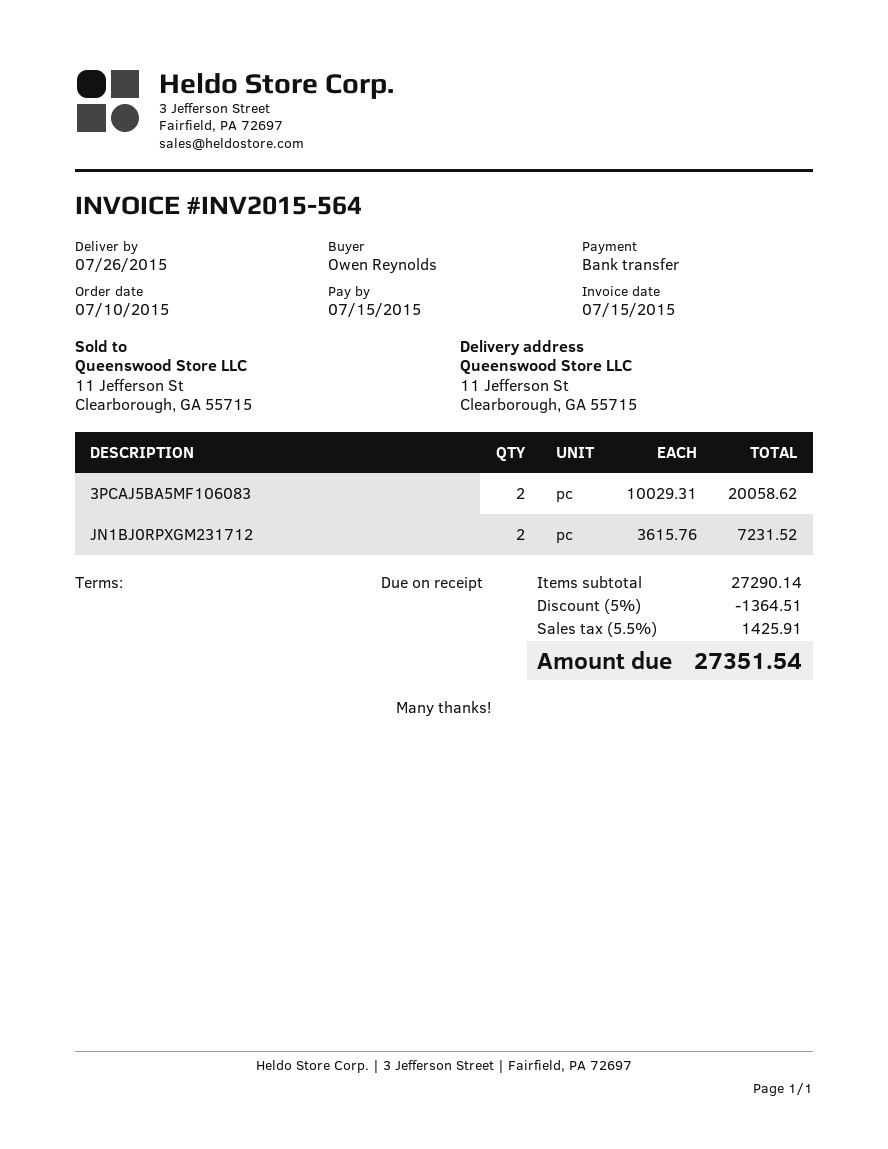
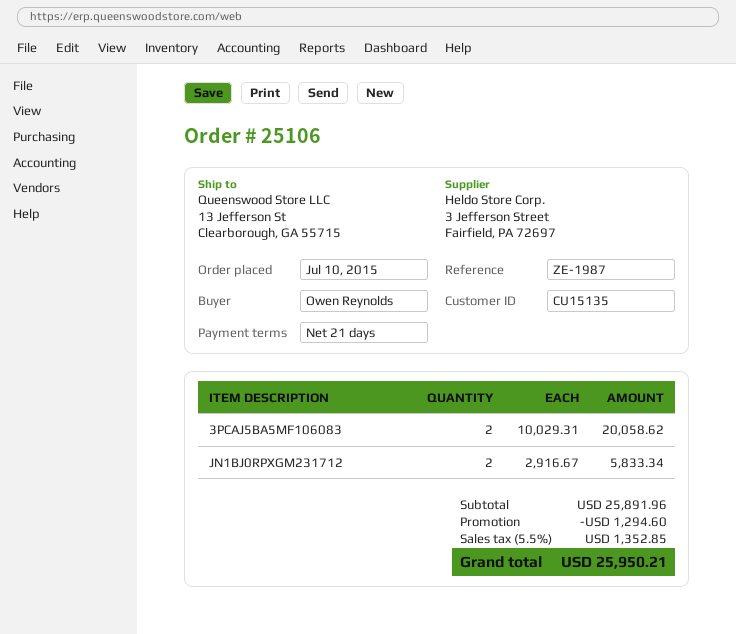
payment terms: on receipt -> 21 days
ship to: 11 Jefferson St, Clearborough, GA 55715 -> 13 Jefferson St, Clearborough, GA 55715
JN1BJ0RPXGM231712: 2 x 3615.76 = 7231.52 -> 2 x 2916.67 = 5833.34
subtotal: 27290.14 -> 25891.96
discount: 1364.51 -> 1294.60
tax: 5.5% = 1425.91 -> 5.5% = 1352.85
total: 27351.54 -> 25950.21

